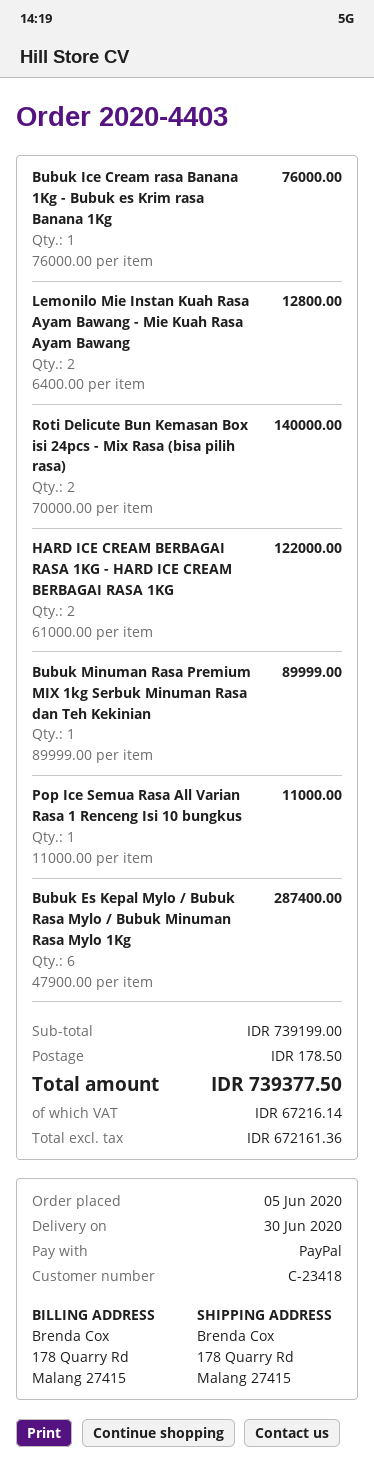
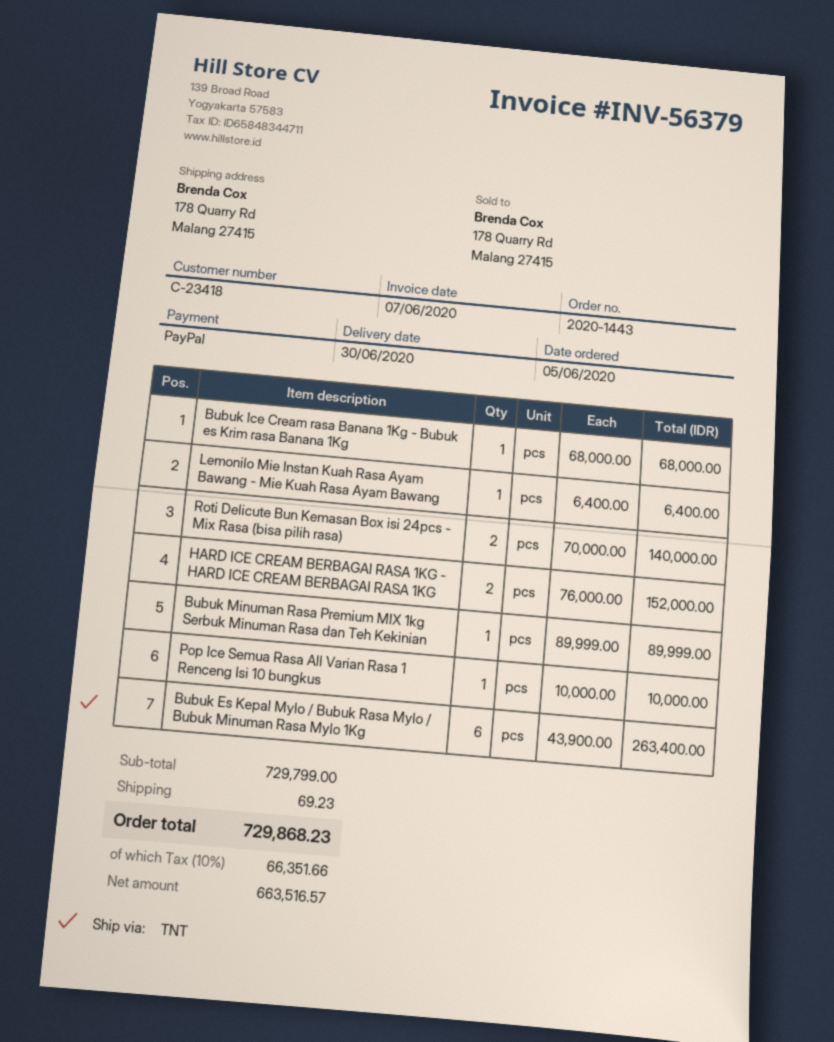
order number: 2020-4403 -> 2020-1443
Bubuk Ice Cream rasa Banana 1Kg - Bubuk es Krim rasa Banana 1Kg: 1 x 76000.00 = 76000.00 -> 1 x 68000.00 = 68000.00
Lemonilo Mie Instan Kuah Rasa Ayam Bawang - Mie Kuah Rasa Ayam Bawang: 2 x 6400.00 = 12800.00 -> 1 x 6400.00 = 6400.00
HARD ICE CREAM BERBAGAI RASA 1KG - HARD ICE CREAM BERBAGAI RASA 1KG: 2 x 61000.00 = 122000.00 -> 2 x 76000.00 = 152000.00
Pop Ice Semua Rasa All Varian Rasa 1 Renceng Isi 10 bungkus: 1 x 11000.00 = 11000.00 -> 1 x 10000.00 = 10000.00
Bubuk Es Kepal Mylo / Bubuk Rasa Mylo / Bubuk Minuman Rasa Mylo 1Kg: 6 x 47900.00 = 287400.00 -> 6 x 43900.00 = 263400.00
subtotal: 739199.00 -> 729799.00
shipping: 178.50 -> 69.23
net: 672161.36 -> 663516.57
tax: 67216.14 -> 66351.66
total: 739377.50 -> 729868.23

